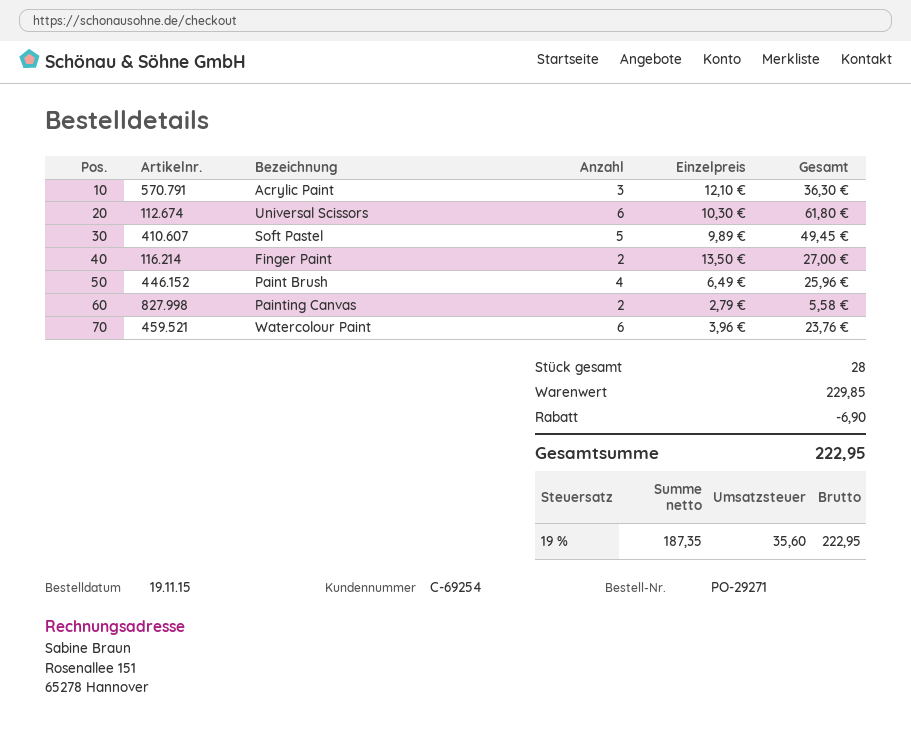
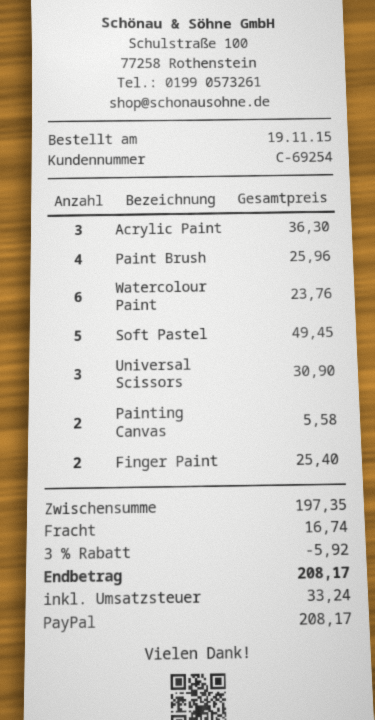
Universal Scissors: 6 for 61.80 -> 3 for 30.90
Finger Paint: 2 for 27.00 -> 2 for 25.40
subtotal: 229.85 -> 197.35
discount: 6.90 -> 5.92
shipping: none -> 16.74
tax: 35.60 -> 33.24
total: 222.95 -> 208.17

